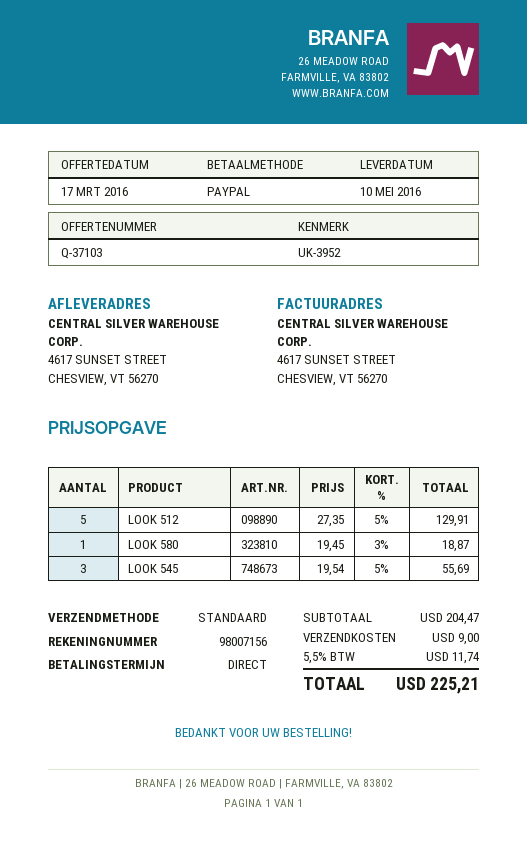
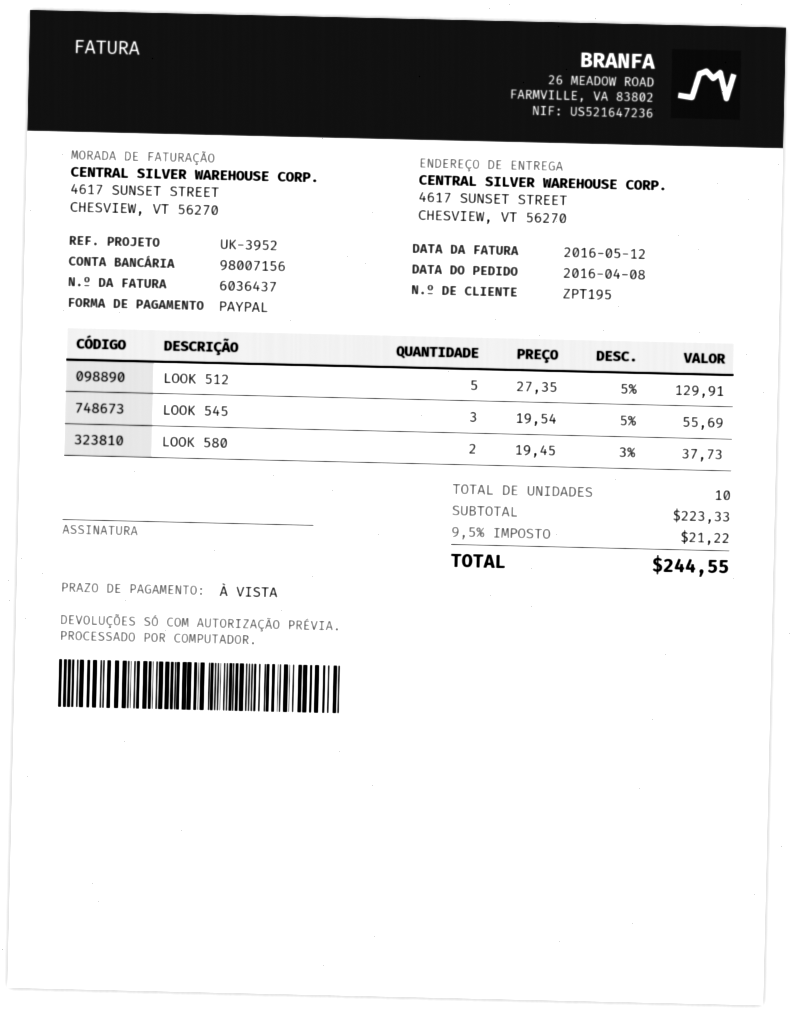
LOOK 580: 1 x 19.45 - 3% = 18.87 -> 2 x 19.45 - 3% = 37.73
subtotal: 204.47 -> 223.33
shipping: 9.00 -> none
tax: 5.5% = 11.74 -> 9.5% = 21.22
total: 225.21 -> 244.55

